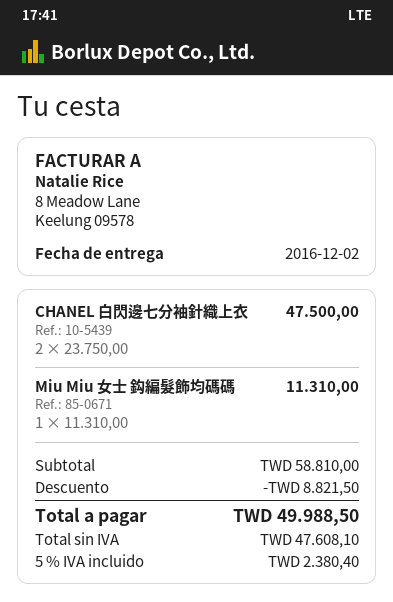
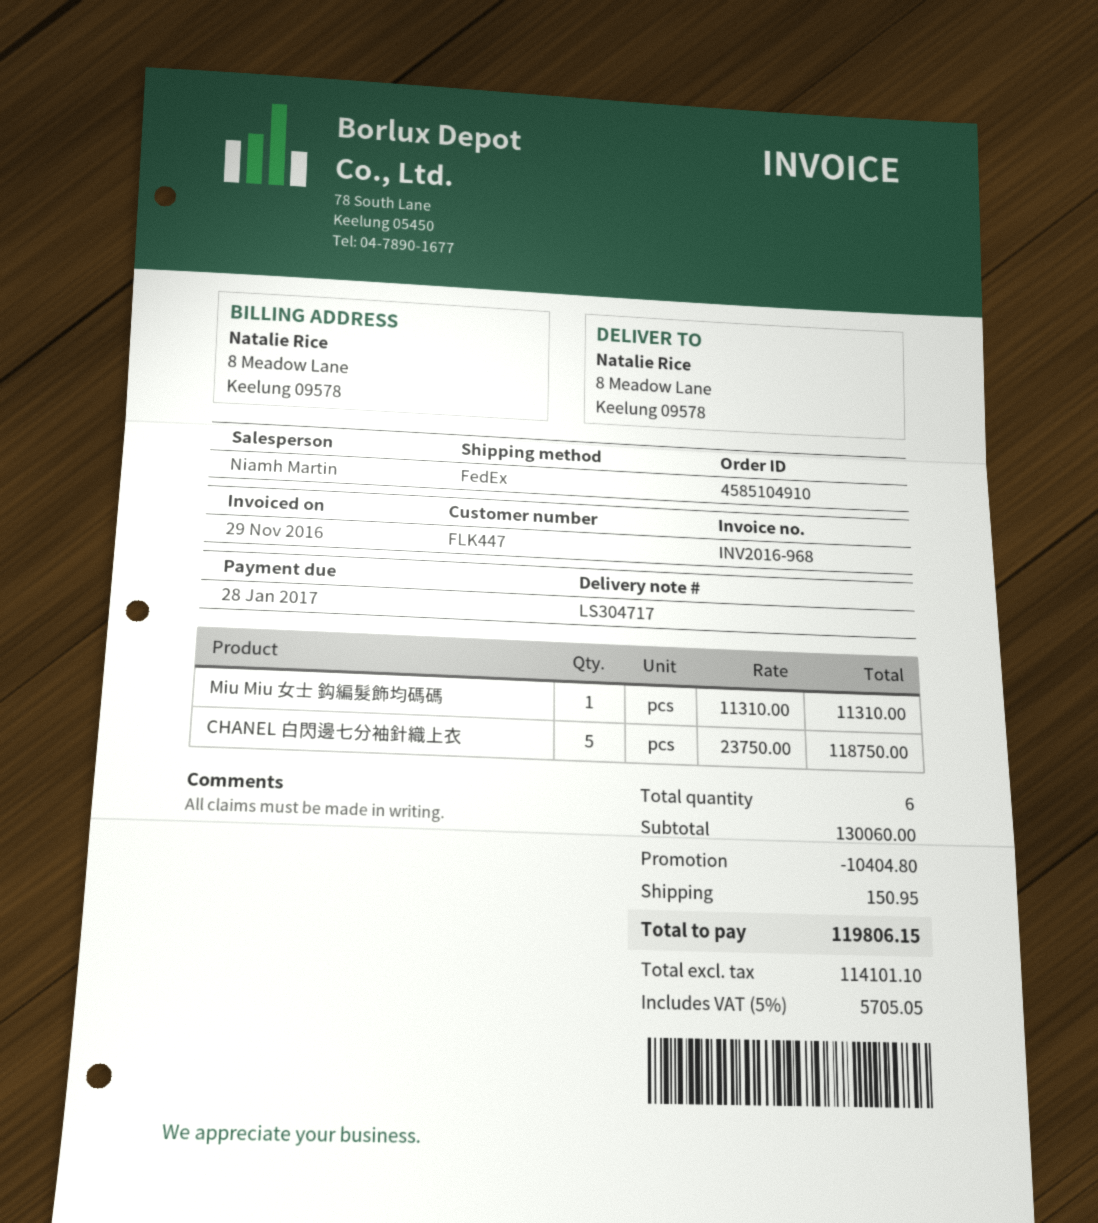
CHANEL 白閃邊七分袖針織上衣: 2 x 23750.00 = 47500.00 -> 5 x 23750.00 = 118750.00
subtotal: 58810.00 -> 130060.00
discount: 8821.50 -> 10404.80
shipping: none -> 150.95
net: 47608.10 -> 114101.10
tax: 5% = 2380.40 -> 5% = 5705.05
total: 49988.50 -> 119806.15

